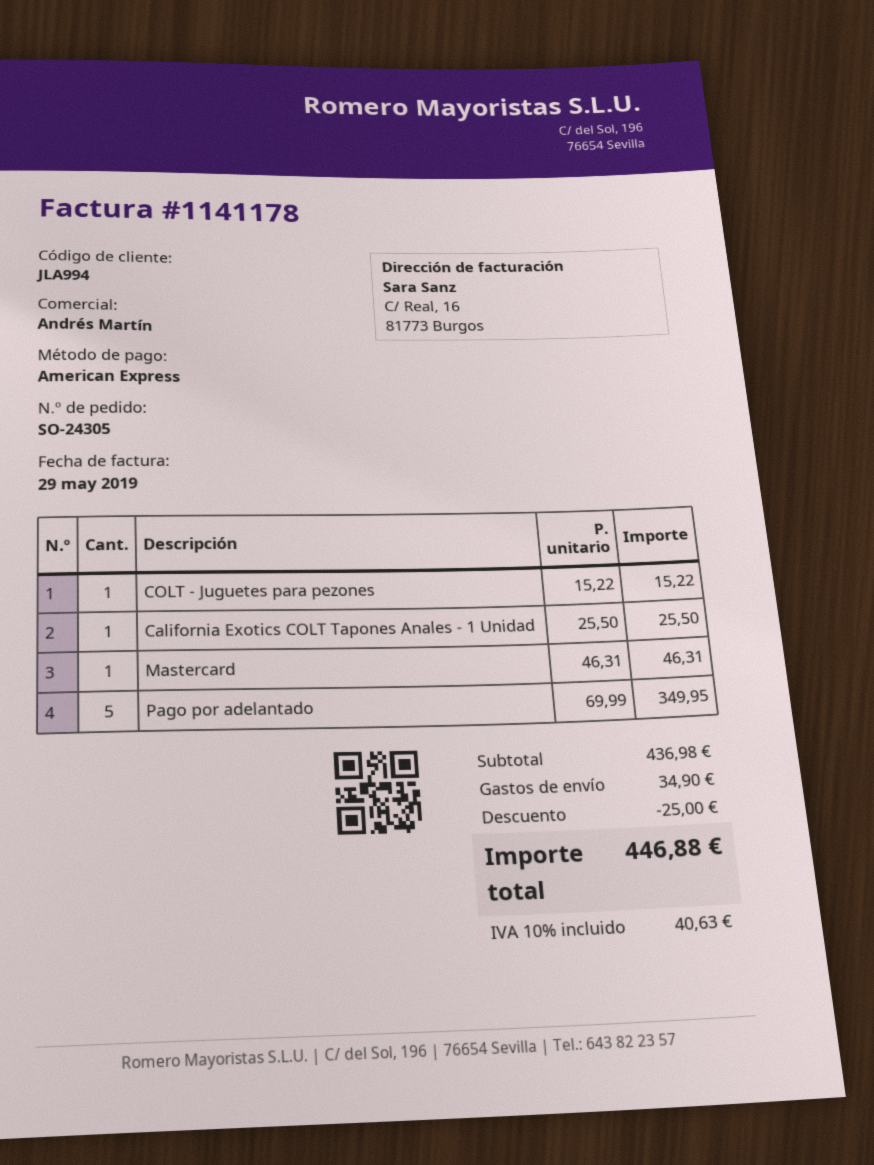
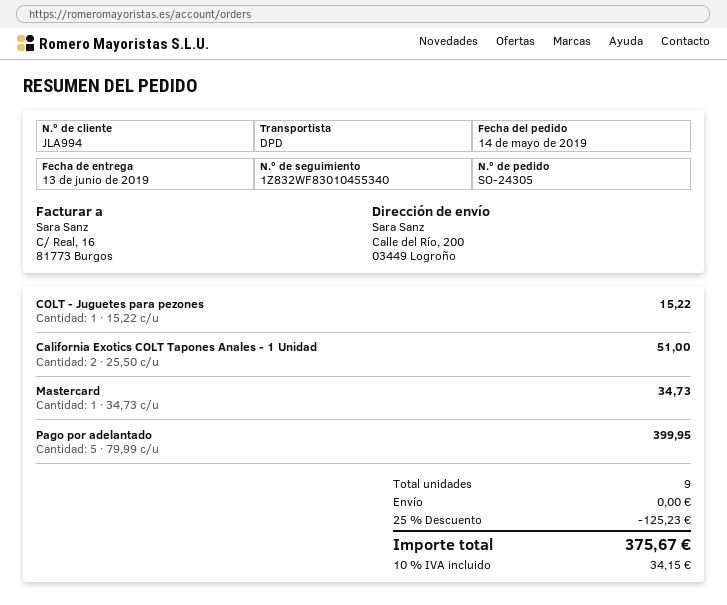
California Exotics COLT Tapones Anales - 1 Unidad: 1 x 25.50 = 25.50 -> 2 x 25.50 = 51.00
Mastercard: 1 x 46.31 = 46.31 -> 1 x 34.73 = 34.73
Pago por adelantado: 5 x 69.99 = 349.95 -> 5 x 79.99 = 399.95
discount: 25.00 -> 125.23
shipping: 34.90 -> 0.00
tax: 10% = 40.63 -> 10% = 34.15
total: 446.88 -> 375.67

